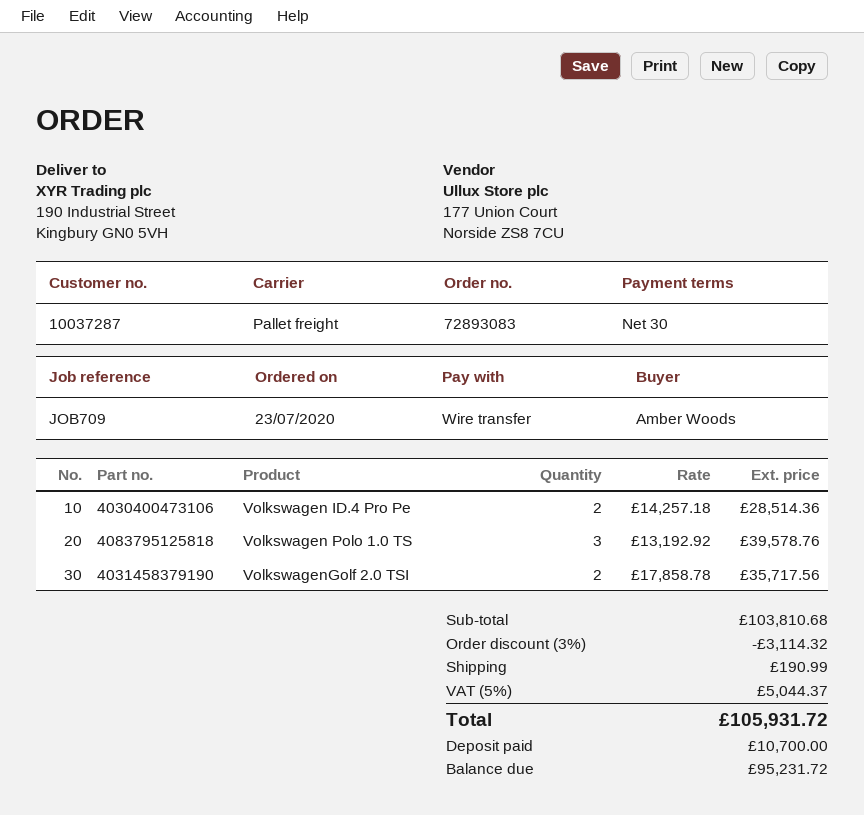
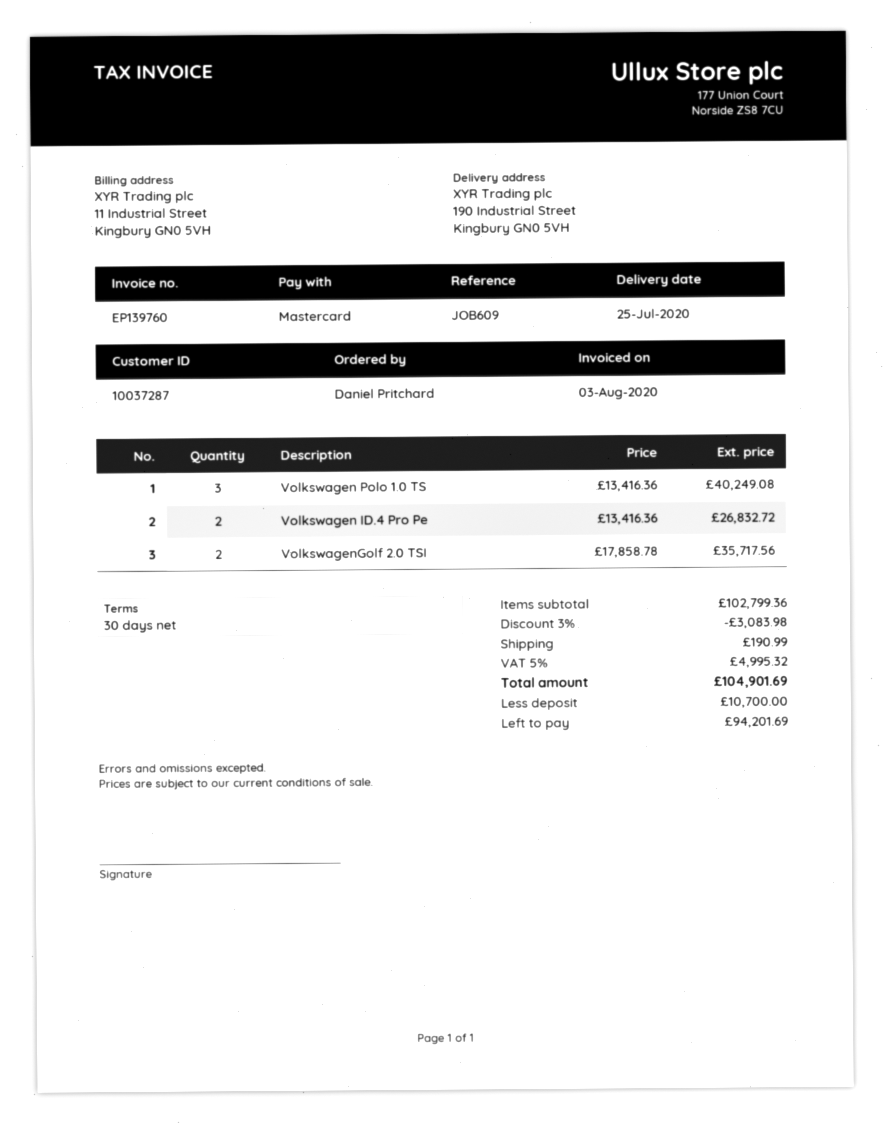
reference: JOB709 -> JOB609
ordered by: Amber Woods -> Daniel Pritchard
payment method: bank transfer -> Mastercard
Volkswagen ID.4 Pro Pe: 2 x 14257.18 = 28514.36 -> 2 x 13416.36 = 26832.72
Volkswagen Polo 1.0 TS: 3 x 13192.92 = 39578.76 -> 3 x 13416.36 = 40249.08
subtotal: 103810.68 -> 102799.36
discount: 3% = 3114.32 -> 3% = 3083.98
tax: 5% = 5044.37 -> 5% = 4995.32
total: 105931.72 -> 104901.69
balance: 95231.72 -> 94201.69

